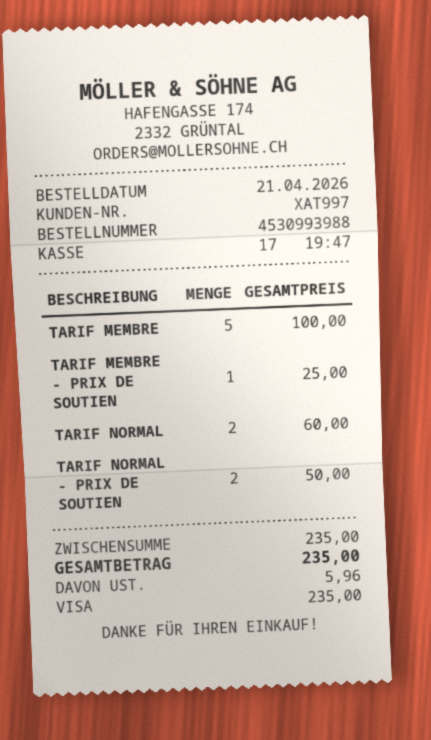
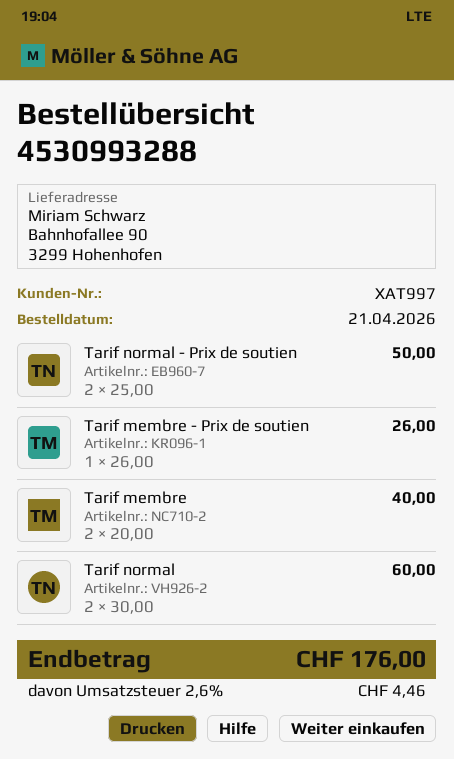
order number: 4530993988 -> 4530993288
TARIF MEMBRE: 5 for 100.00 -> 2 for 40.00
TARIF MEMBRE - PRIX DE SOUTIEN: 1 for 25.00 -> 1 for 26.00
tax: 5.96 -> 4.46
total: 235.00 -> 176.00

